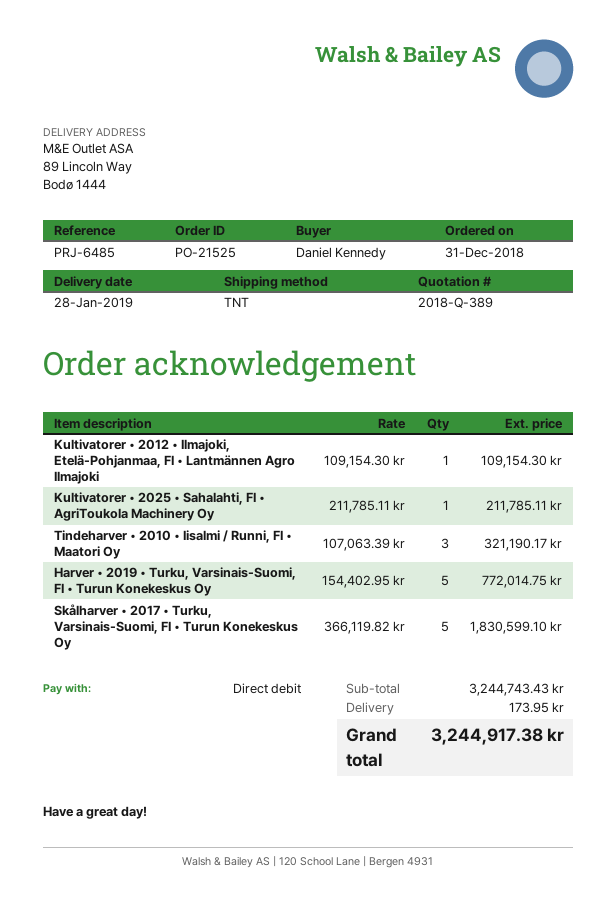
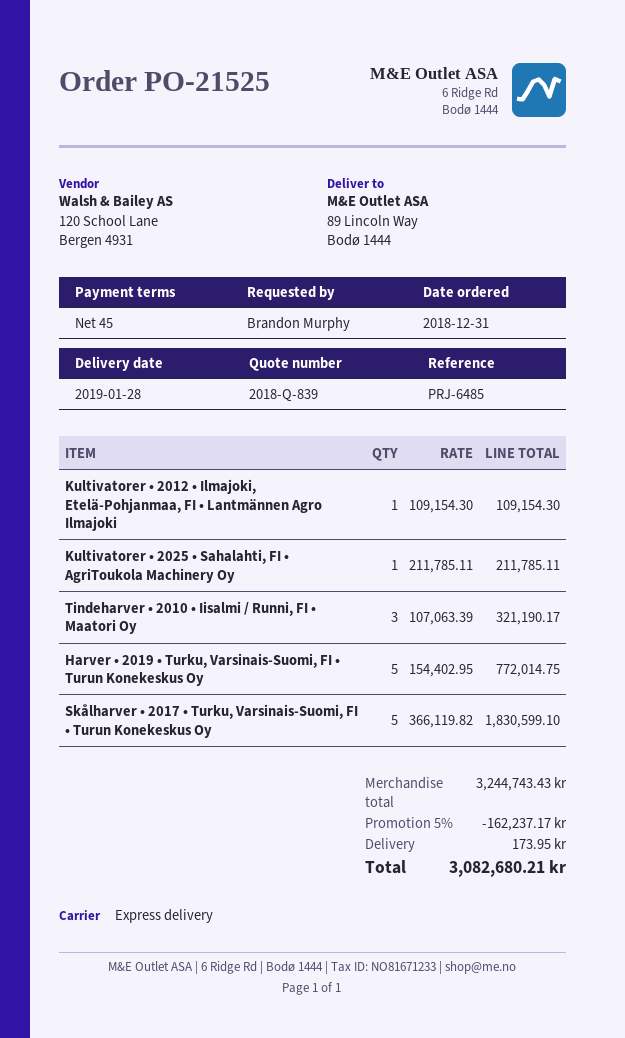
quote number: 2018-Q-389 -> 2018-Q-839
ordered by: Daniel Kennedy -> Brandon Murphy
shipping method: TNT -> express
discount: none -> 5% = 162237.17
total: 3244917.38 -> 3082680.21

